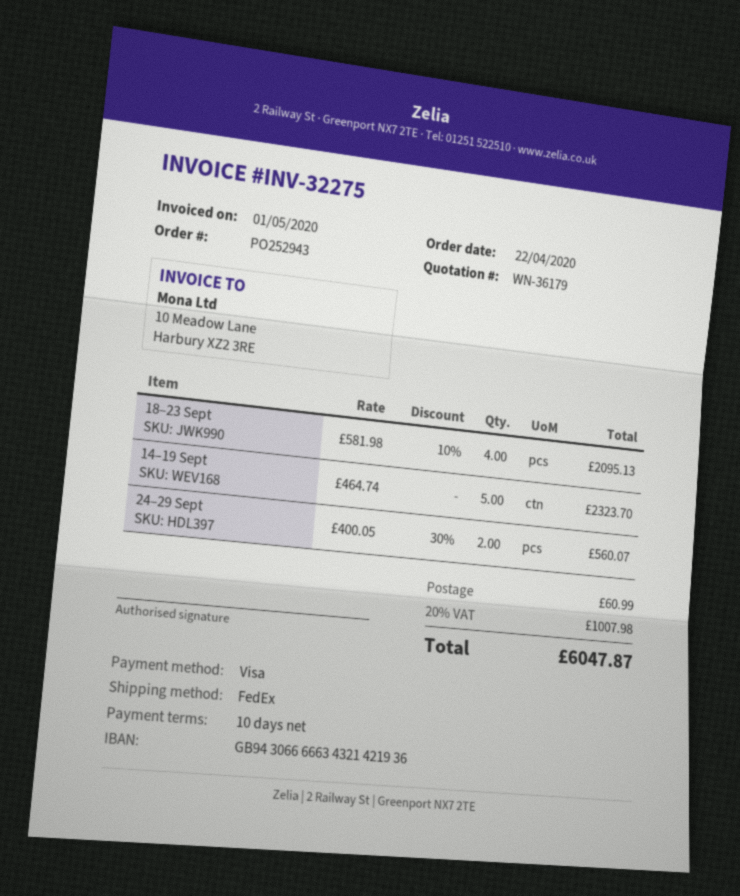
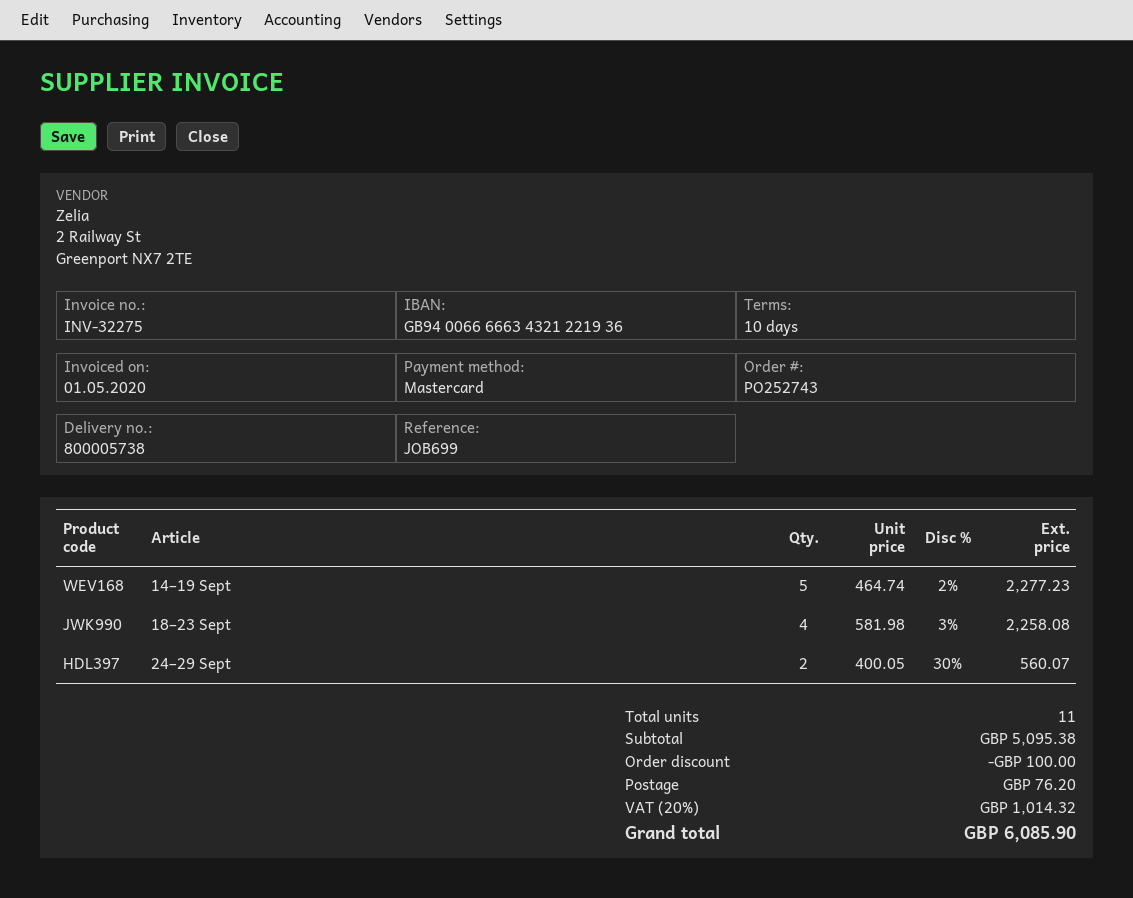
order number: PO252943 -> PO252743
payment method: Visa -> Mastercard
bank account: GB94306666634321421936 -> GB94006666634321221936
18–23 Sept: 4 x 581.98 - 10% = 2095.13 -> 4 x 581.98 - 3% = 2258.08
14–19 Sept: 5 x 464.74 = 2323.70 -> 5 x 464.74 - 2% = 2277.23
discount: none -> 100.00
shipping: 60.99 -> 76.20
tax: 20% = 1007.98 -> 20% = 1014.32
total: 6047.87 -> 6085.90

